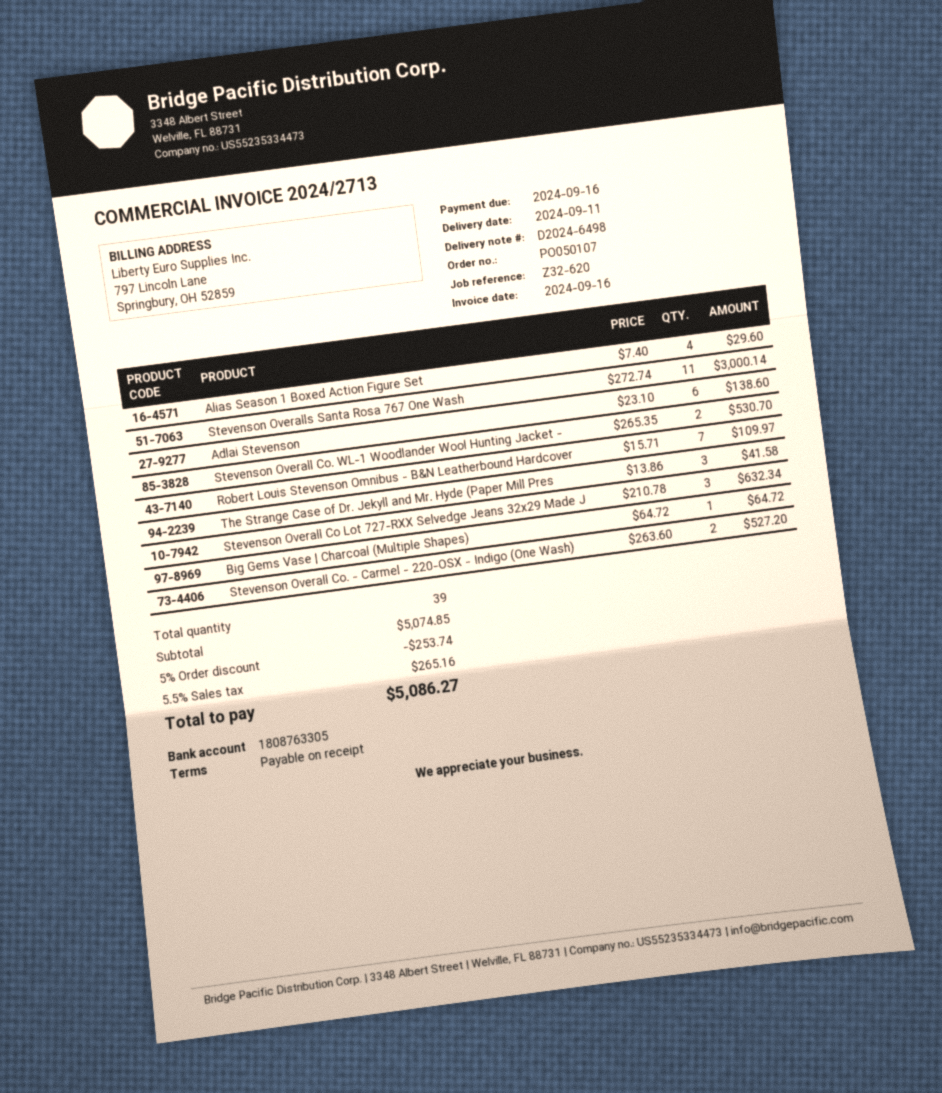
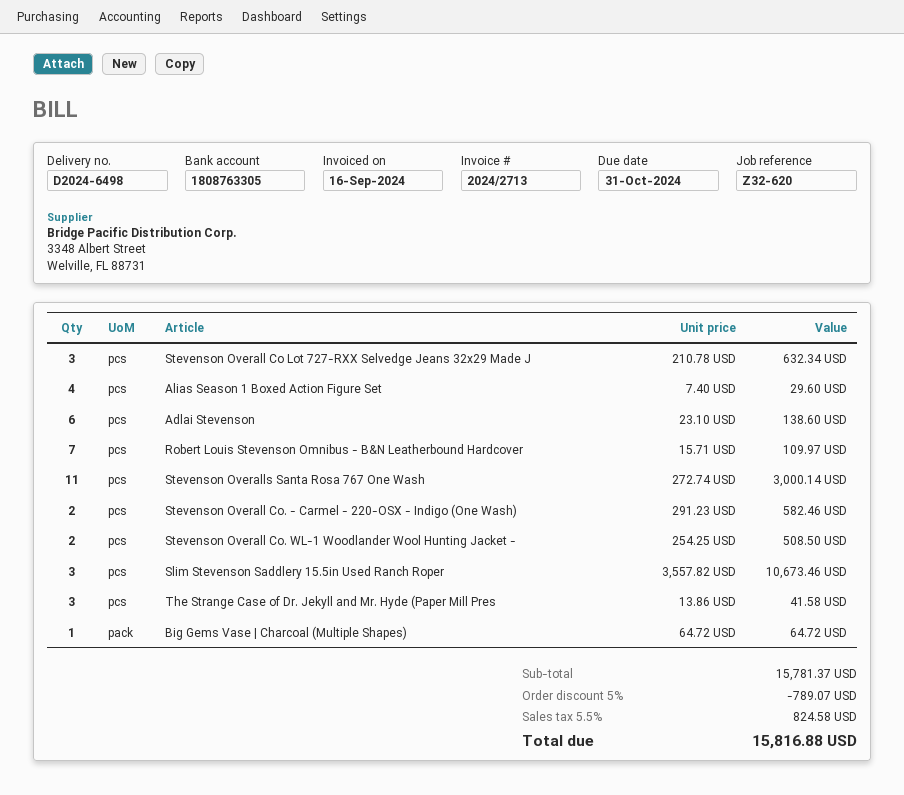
due date: 2024-09-16 -> 2024-10-31
Stevenson Overall Co. WL-1 Woodlander Wool Hunting Jacket -: 2 x 265.35 = 530.70 -> 2 x 254.25 = 508.50
Stevenson Overall Co. - Carmel - 220-OSX - Indigo (One Wash): 2 x 263.60 = 527.20 -> 2 x 291.23 = 582.46
Slim Stevenson Saddlery 15.5in Used Ranch Roper: none -> 3 x 3557.82 = 10673.46
subtotal: 5074.85 -> 15781.37
discount: 5% = 253.74 -> 5% = 789.07
tax: 5.5% = 265.16 -> 5.5% = 824.58
total: 5086.27 -> 15816.88

